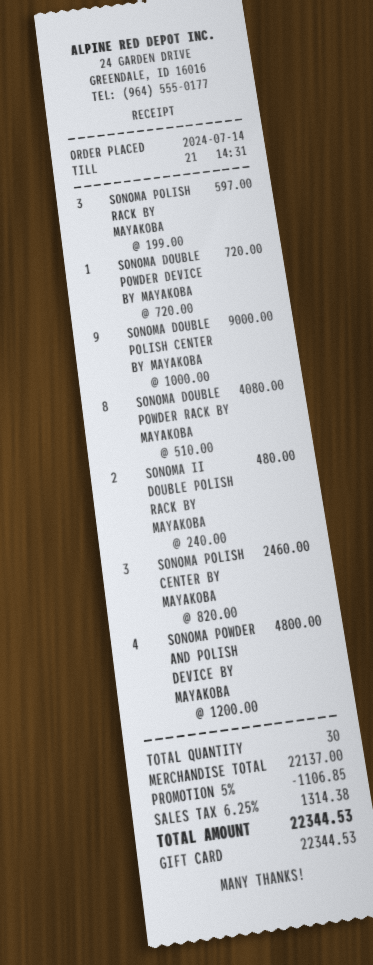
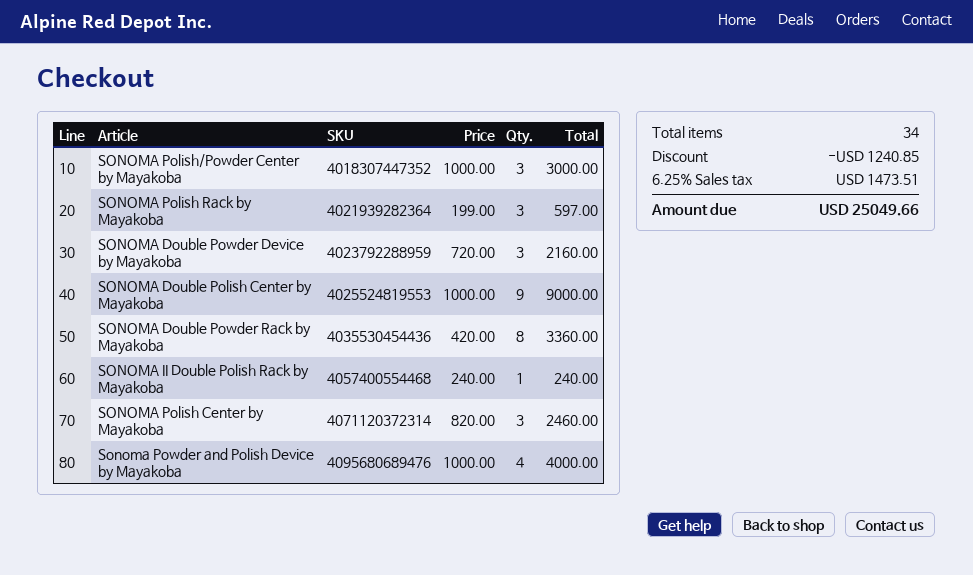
SONOMA DOUBLE POWDER DEVICE BY MAYAKOBA: 1 x 720.00 = 720.00 -> 3 x 720.00 = 2160.00
SONOMA DOUBLE POWDER RACK BY MAYAKOBA: 8 x 510.00 = 4080.00 -> 8 x 420.00 = 3360.00
SONOMA II DOUBLE POLISH RACK BY MAYAKOBA: 2 x 240.00 = 480.00 -> 1 x 240.00 = 240.00
SONOMA POWDER AND POLISH DEVICE BY MAYAKOBA: 4 x 1200.00 = 4800.00 -> 4 x 1000.00 = 4000.00
SONOMA Polish/Powder Center by Mayakoba: none -> 3 x 1000.00 = 3000.00
total quantity: 30 -> 34
discount: 1106.85 -> 1240.85
tax: 6.25% = 1314.38 -> 6.25% = 1473.51
total: 22344.53 -> 25049.66

